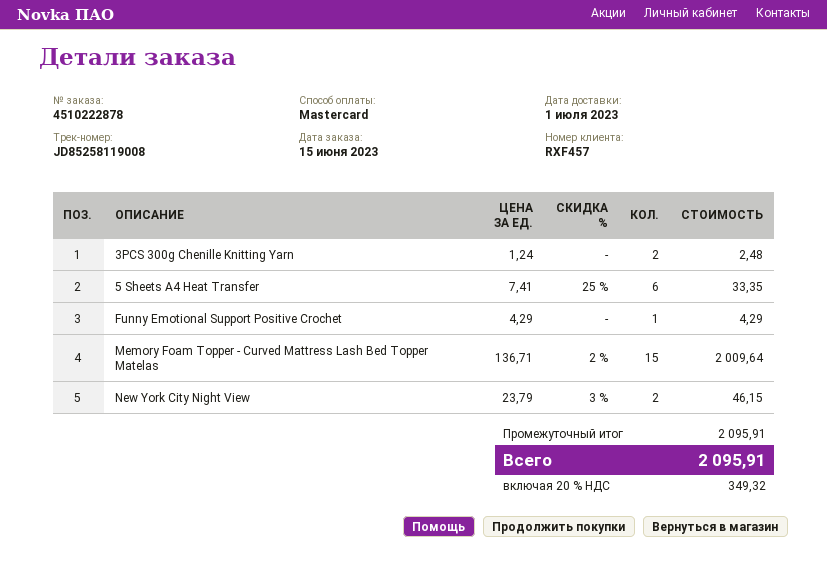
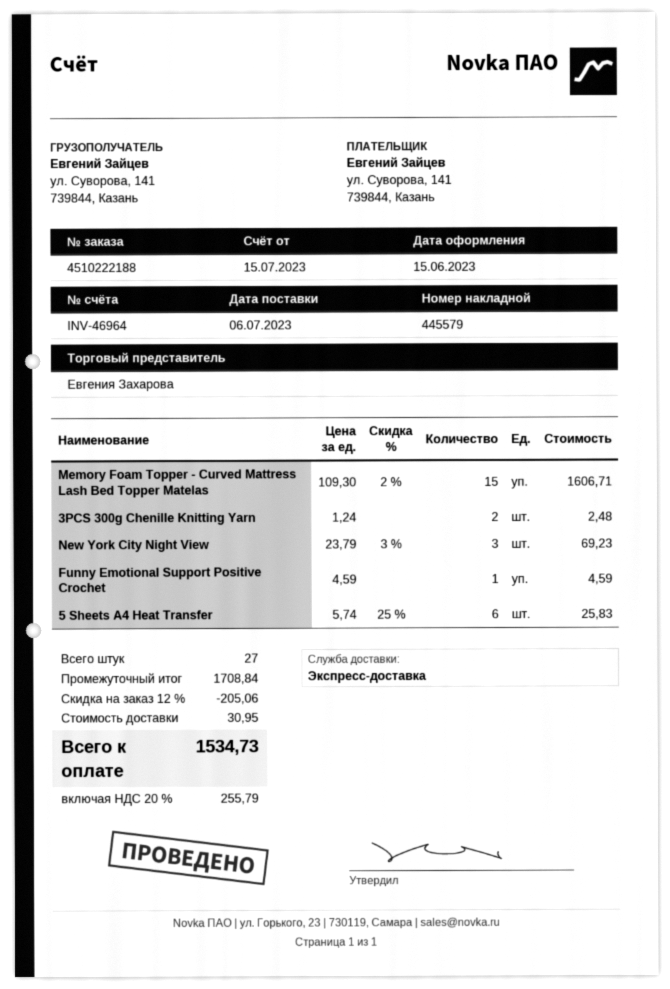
order number: 4510222878 -> 4510222188
delivery date: 2023-07-01 -> 2023-07-06
5 Sheets A4 Heat Transfer: 6 x 7.41 - 25% = 33.35 -> 6 x 5.74 - 25% = 25.83
Funny Emotional Support Positive Crochet: 1 x 4.29 = 4.29 -> 1 x 4.59 = 4.59
Memory Foam Topper - Curved Mattress Lash Bed Topper Matelas: 15 x 136.71 - 2% = 2009.64 -> 15 x 109.30 - 2% = 1606.71
New York City Night View: 2 x 23.79 - 3% = 46.15 -> 3 x 23.79 - 3% = 69.23
subtotal: 2095.91 -> 1708.84
discount: none -> 12% = 205.06
shipping: none -> 30.95
tax: 20% = 349.32 -> 20% = 255.79
total: 2095.91 -> 1534.73

